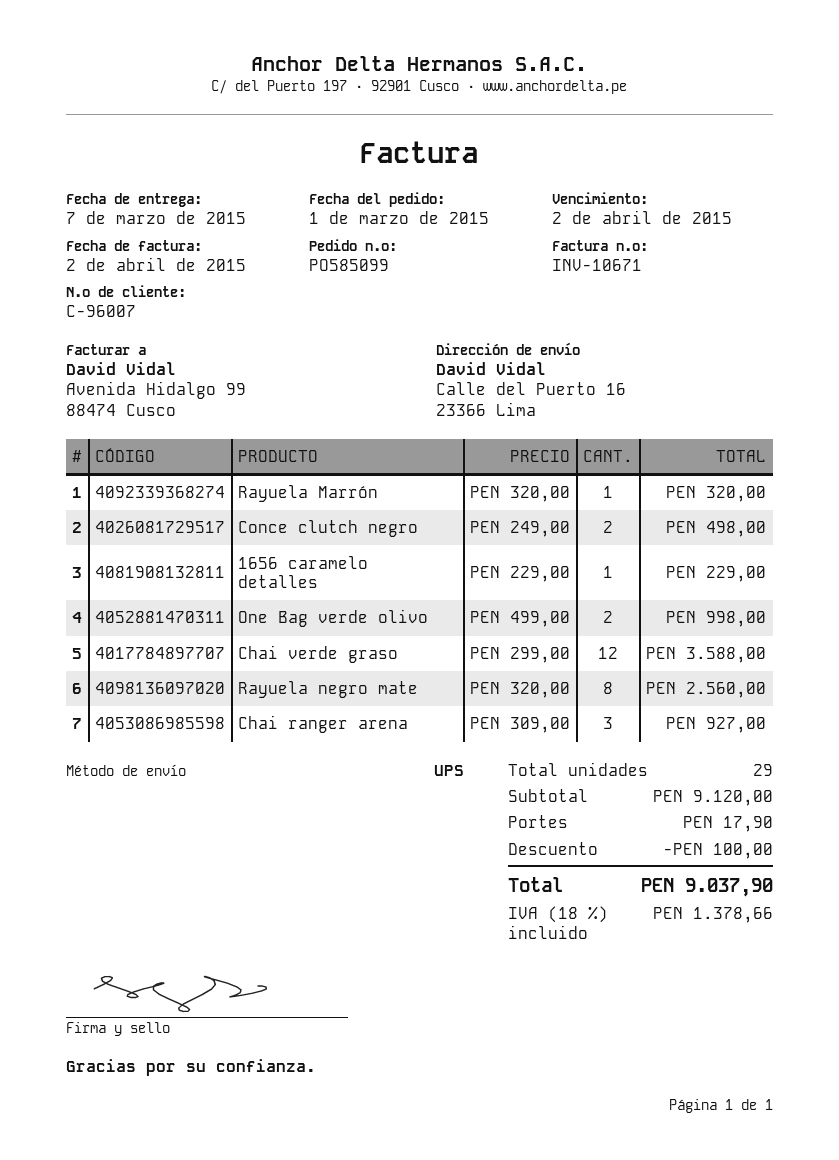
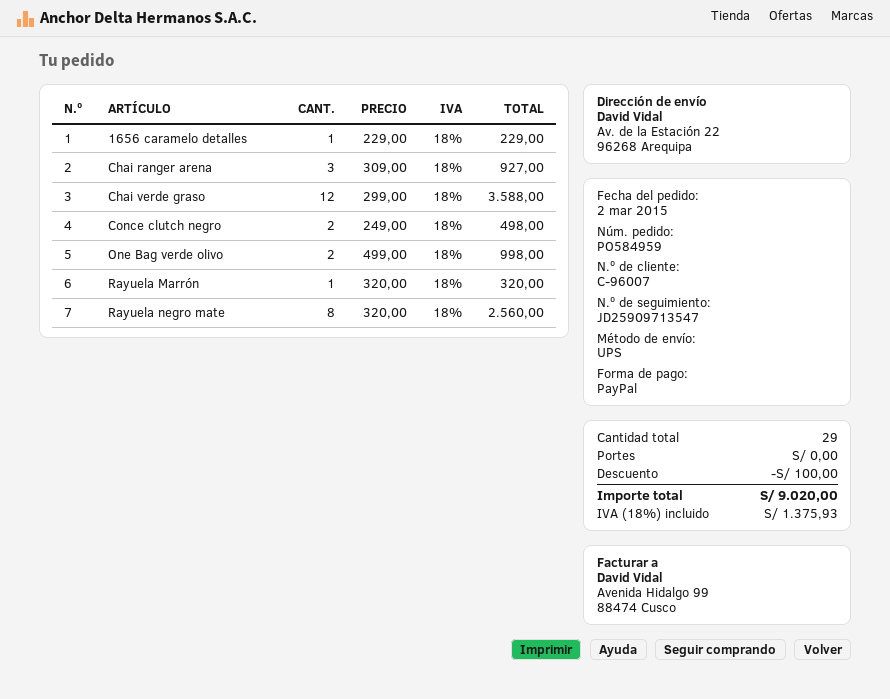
order number: PO585099 -> PO584959
order date: 2015-03-01 -> 2015-03-02
ship to: Calle del Puerto 16, 23366 Lima -> Av. de la Estación 22, 96268 Arequipa
shipping: 17.90 -> 0.00
tax: 18% = 1378.66 -> 18% = 1375.93
total: 9037.90 -> 9020.00

